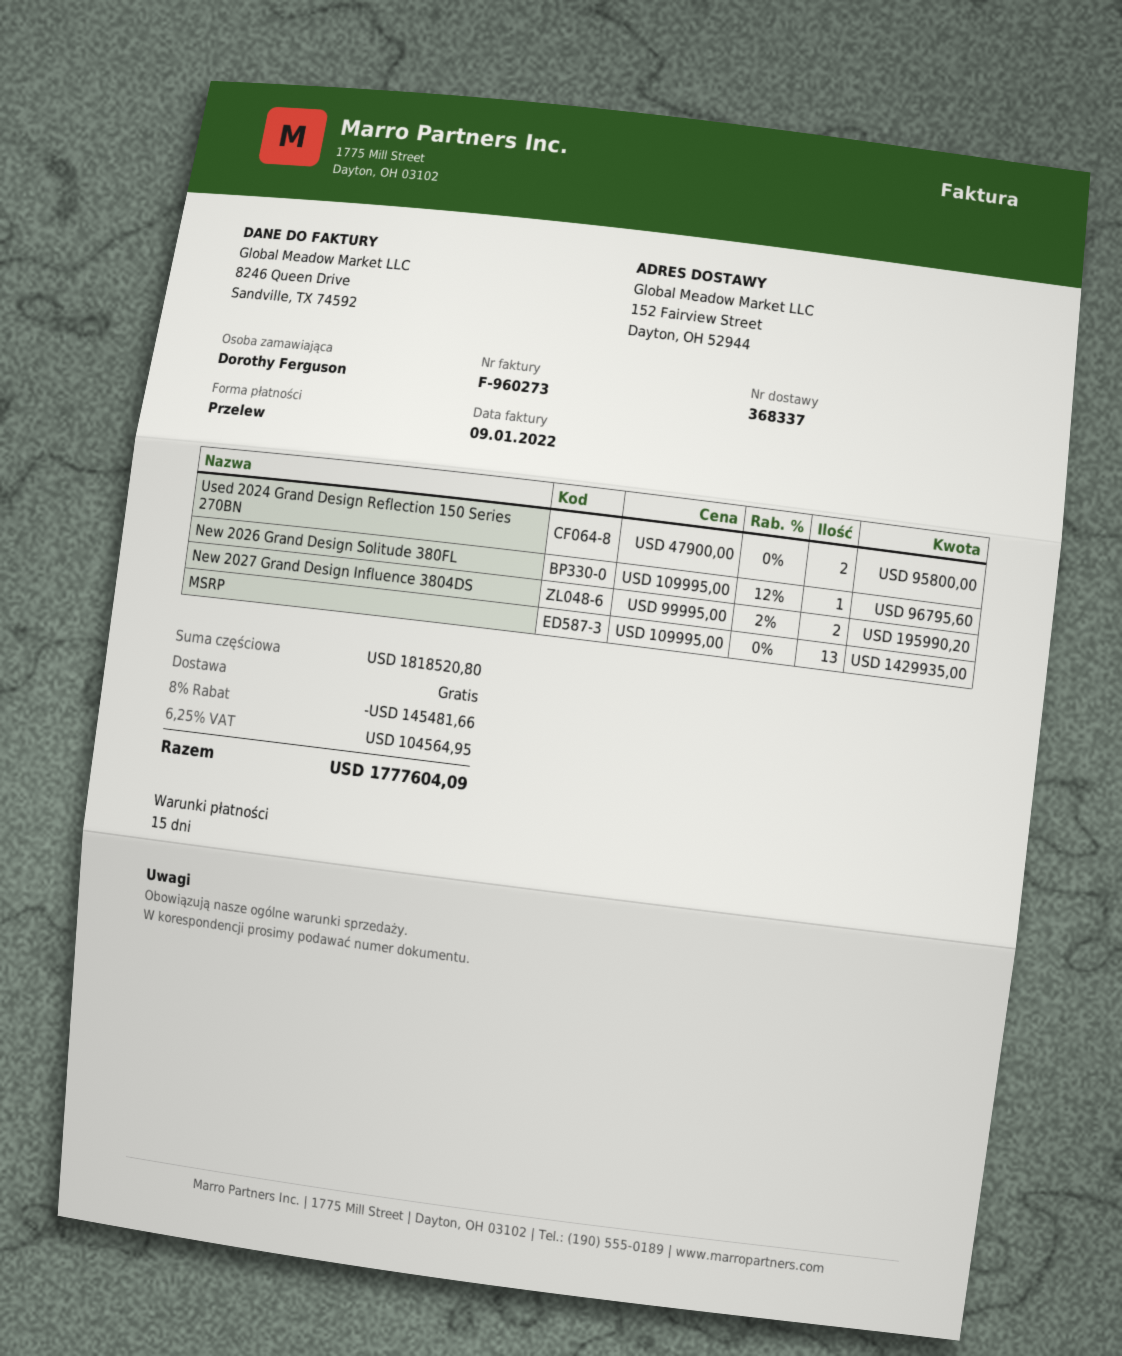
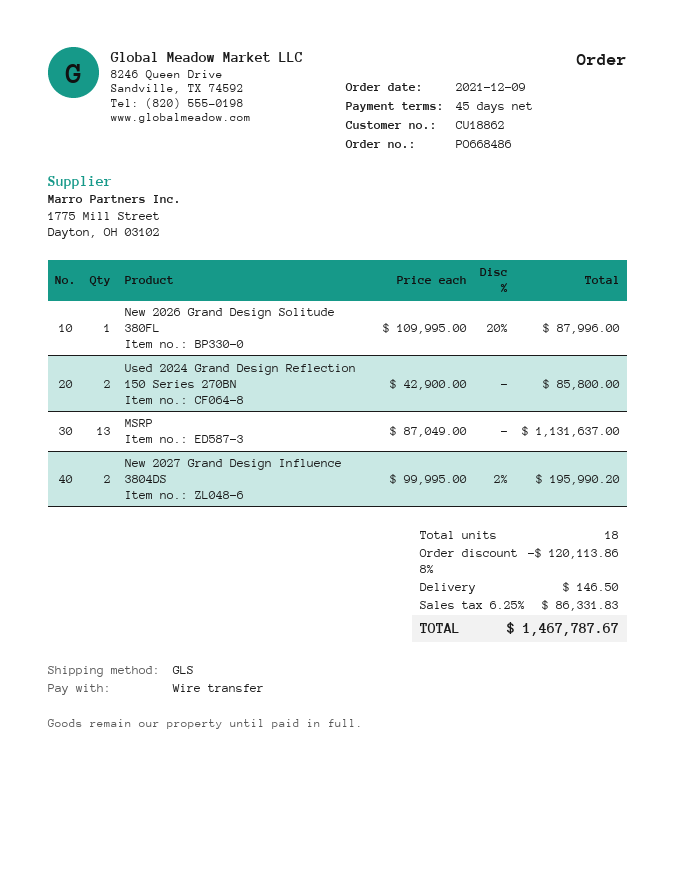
payment terms: 15 days -> 45 days
Used 2024 Grand Design Reflection 150 Series 270BN: 2 x 47900.00 = 95800.00 -> 2 x 42900.00 = 85800.00
New 2026 Grand Design Solitude 380FL: 1 x 109995.00 - 12% = 96795.60 -> 1 x 109995.00 - 20% = 87996.00
MSRP: 13 x 109995.00 = 1429935.00 -> 13 x 87049.00 = 1131637.00
discount: 8% = 145481.66 -> 8% = 120113.86
shipping: 0.00 -> 146.50
tax: 6.25% = 104564.95 -> 6.25% = 86331.83
total: 1777604.09 -> 1467787.67

